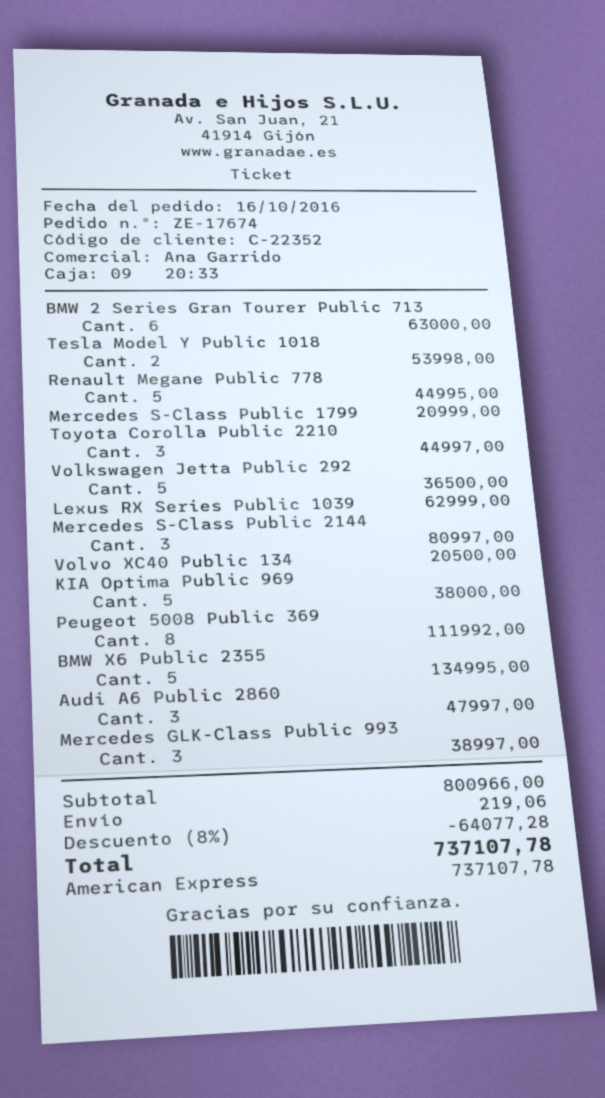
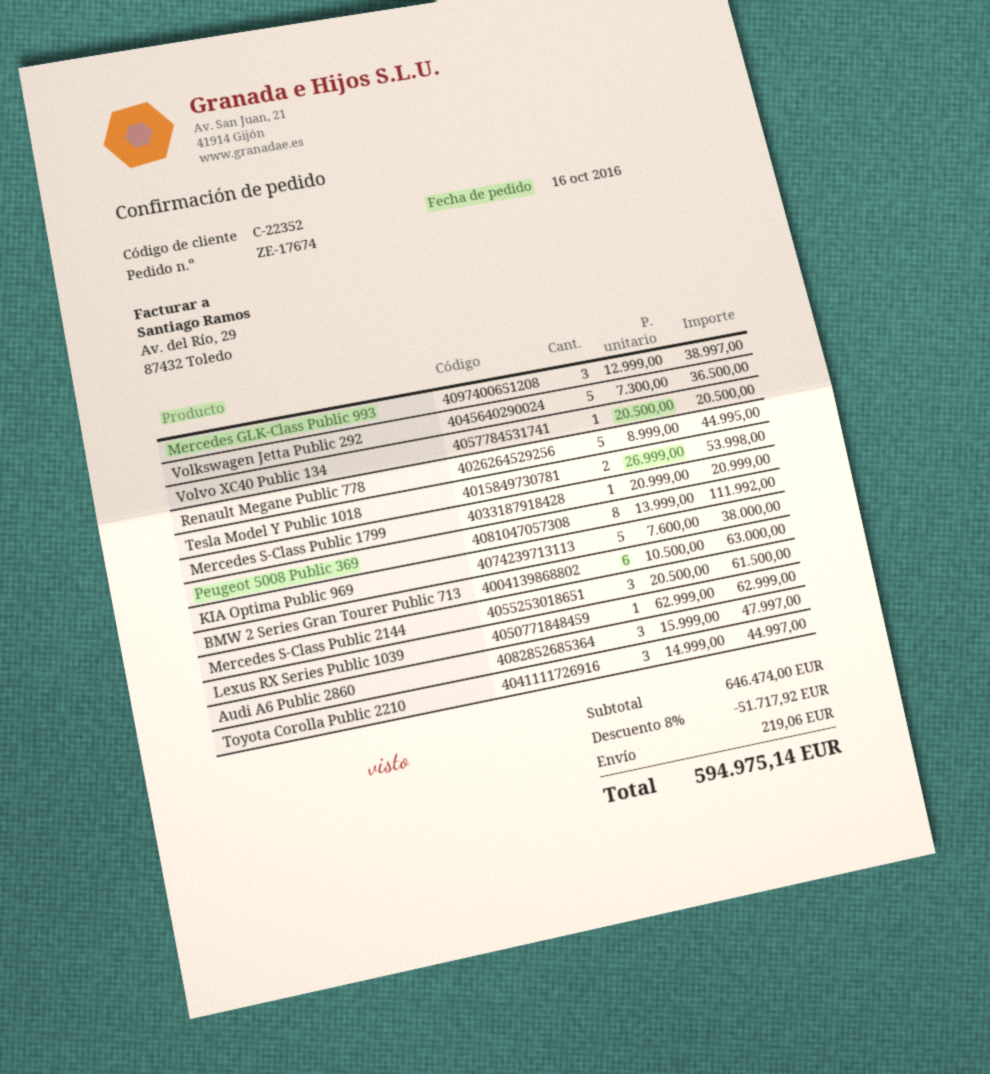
Mercedes S-Class Public 2144: 3 for 80997.00 -> 3 for 61500.00
BMW X6 Public 2355: 5 for 134995.00 -> none
subtotal: 800966.00 -> 646474.00
discount: 8% = 64077.28 -> 8% = 51717.92
total: 737107.78 -> 594975.14

